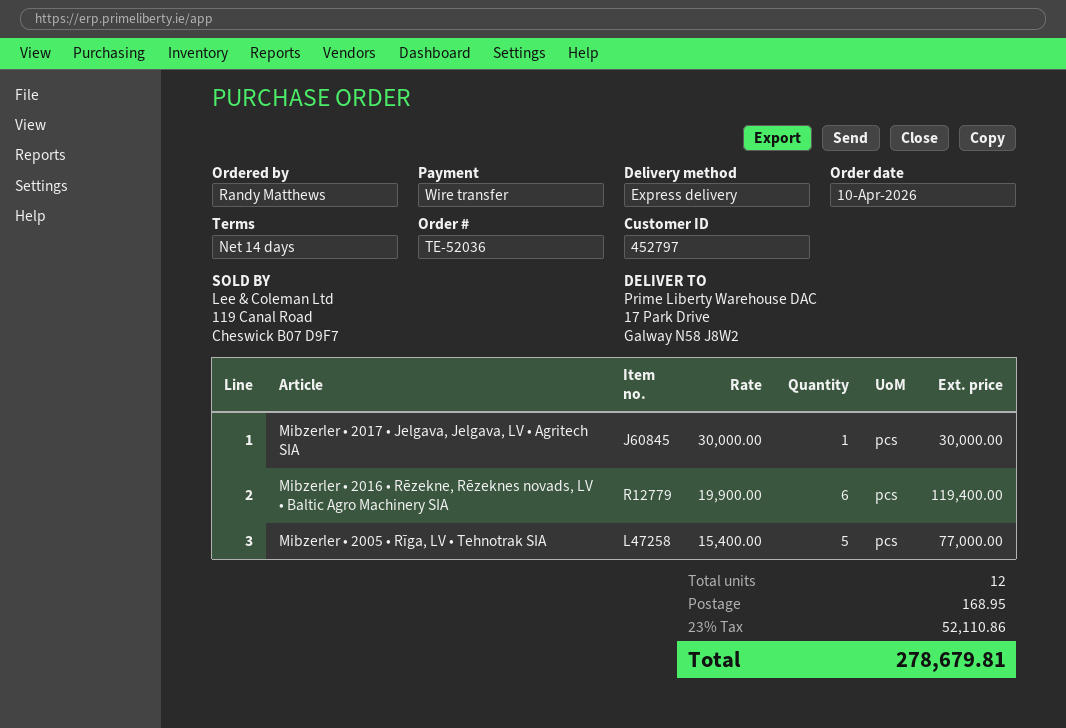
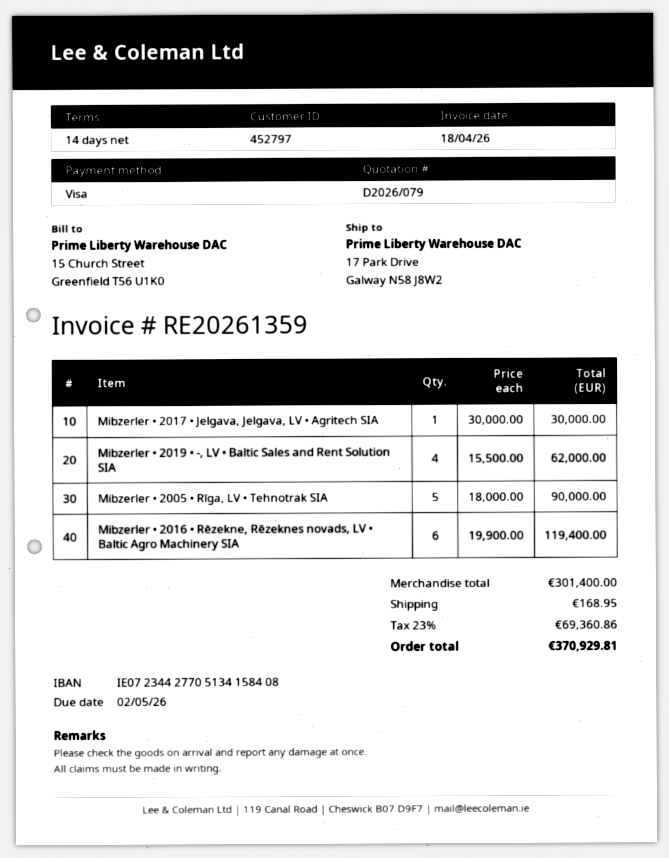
payment method: bank transfer -> Visa
Mibzerler • 2005 • Rīga, LV • Tehnotrak SIA: 5 x 15400.00 = 77000.00 -> 5 x 18000.00 = 90000.00
Mibzerler • 2019 • -, LV • Baltic Sales and Rent Solution SIA: none -> 4 x 15500.00 = 62000.00
tax: 23% = 52110.86 -> 23% = 69360.86
total: 278679.81 -> 370929.81

